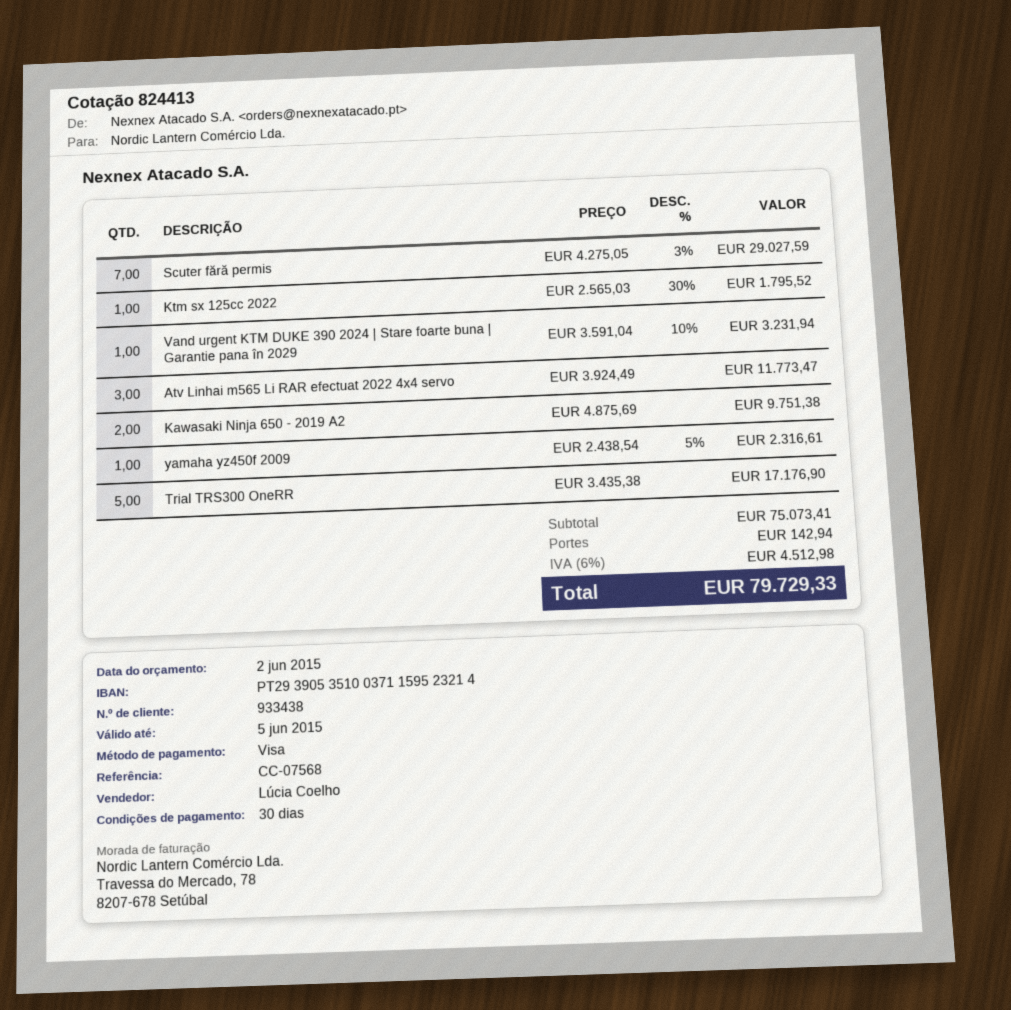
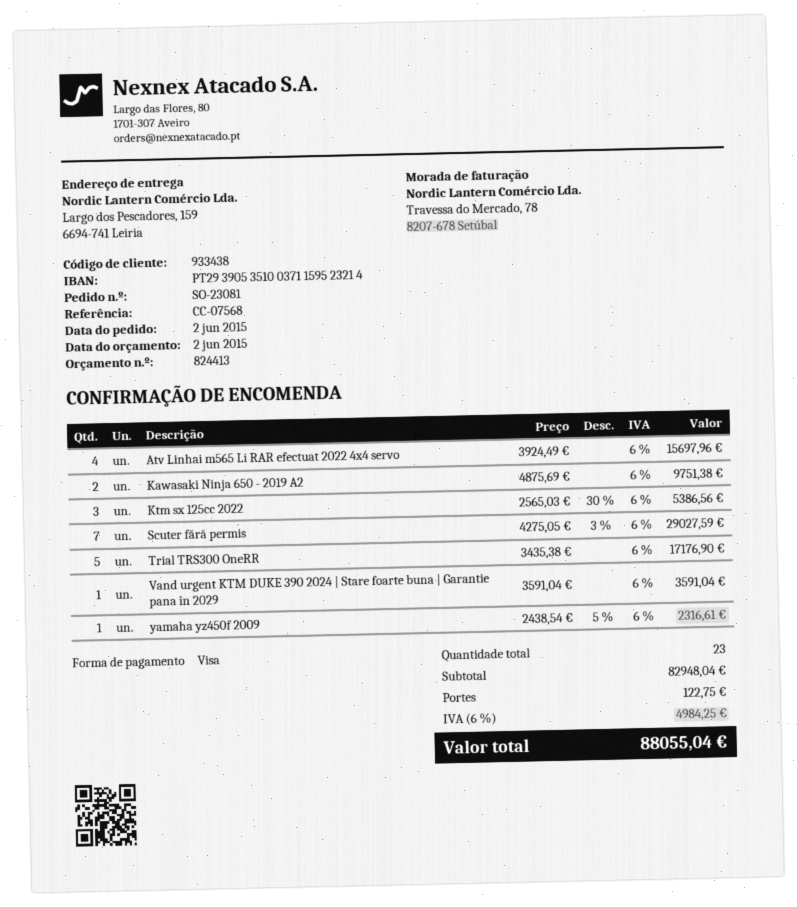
Ktm sx 125cc 2022: 1 x 2565.03 - 30% = 1795.52 -> 3 x 2565.03 - 30% = 5386.56
Vand urgent KTM DUKE 390 2024 | Stare foarte buna | Garantie pana în 2029: 1 x 3591.04 - 10% = 3231.94 -> 1 x 3591.04 = 3591.04
Atv Linhai m565 Li RAR efectuat 2022 4x4 servo: 3 x 3924.49 = 11773.47 -> 4 x 3924.49 = 15697.96
subtotal: 75073.41 -> 82948.04
shipping: 142.94 -> 122.75
tax: 6% = 4512.98 -> 6% = 4984.25
total: 79729.33 -> 88055.04

